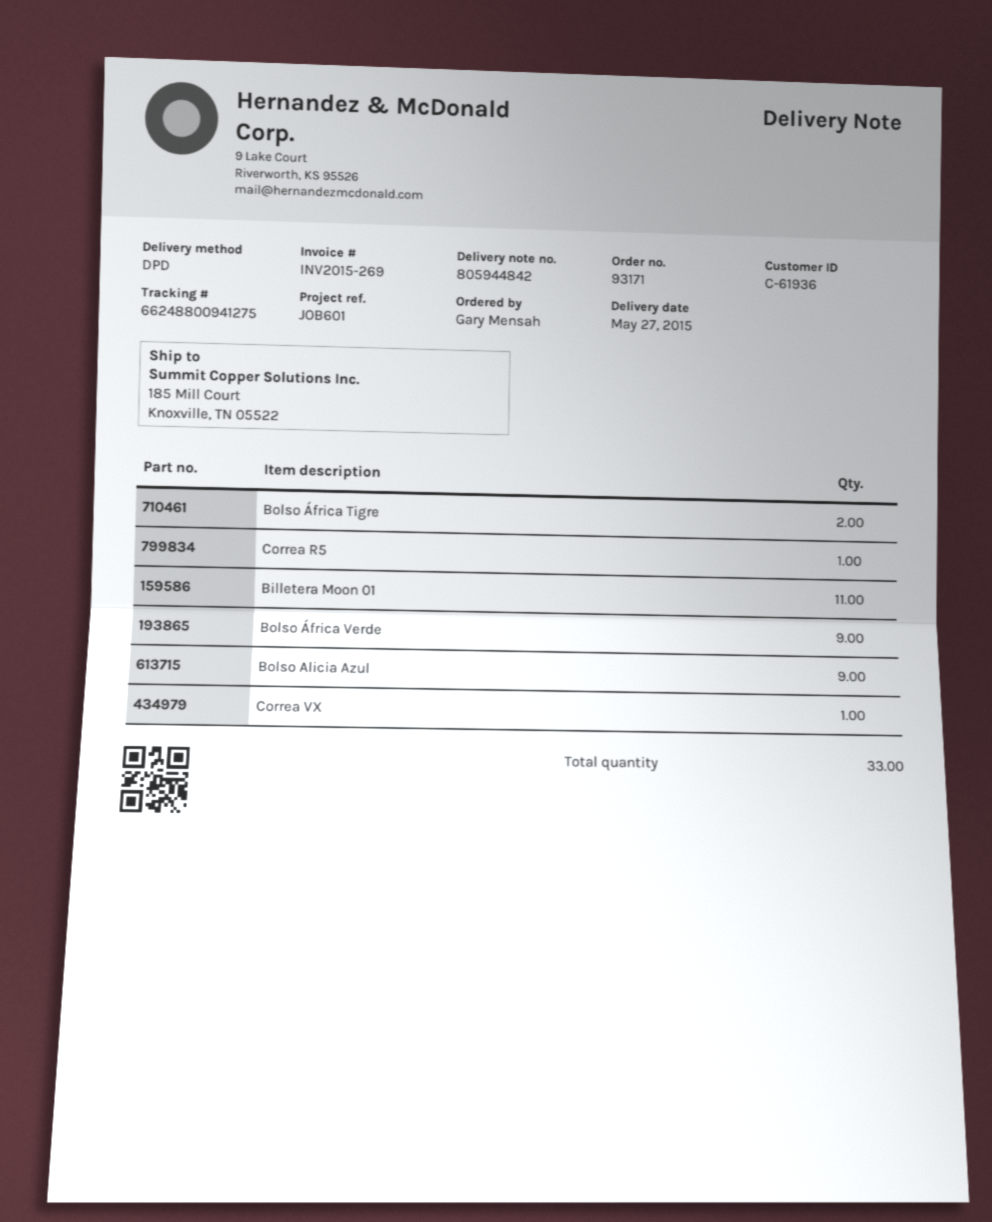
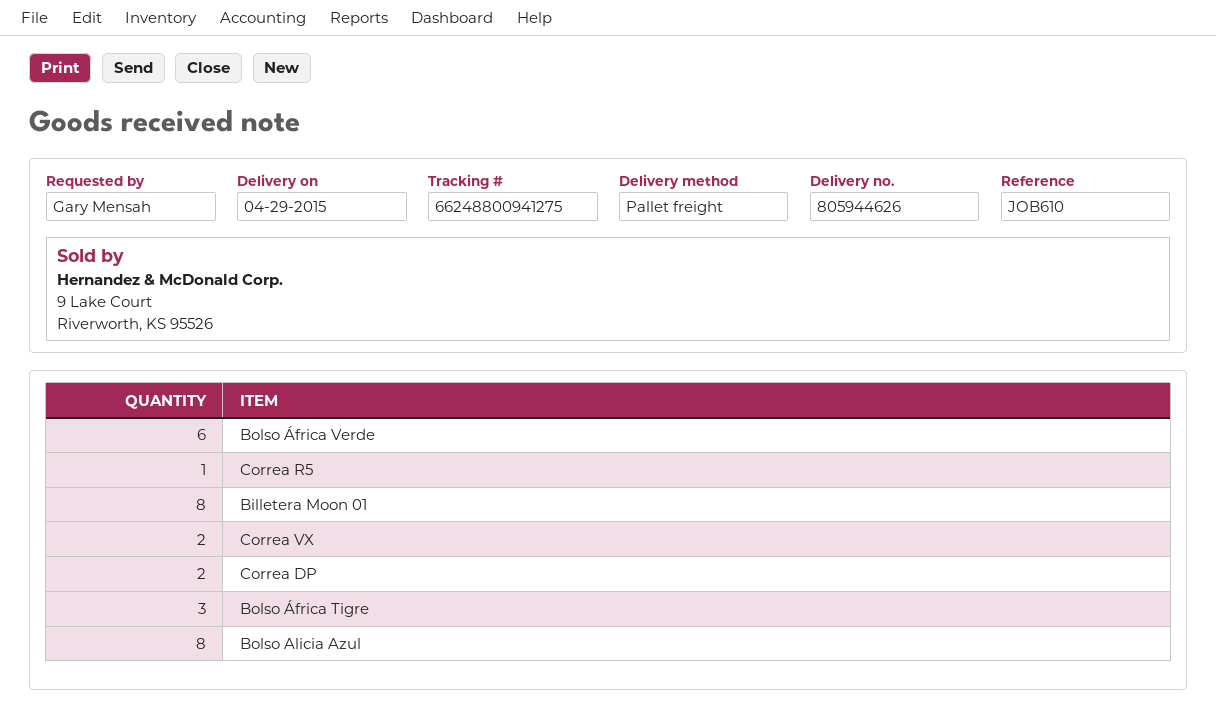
delivery note number: 805944842 -> 805944626
delivery date: 2015-05-27 -> 2015-04-29
reference: JOB601 -> JOB610
shipping method: DPD -> pallet freight
Bolso África Tigre: 2 -> 3
Billetera Moon 01: 11 -> 8
Bolso África Verde: 9 -> 6
Bolso Alicia Azul: 9 -> 8
Correa VX: 1 -> 2
Correa DP: none -> 2

